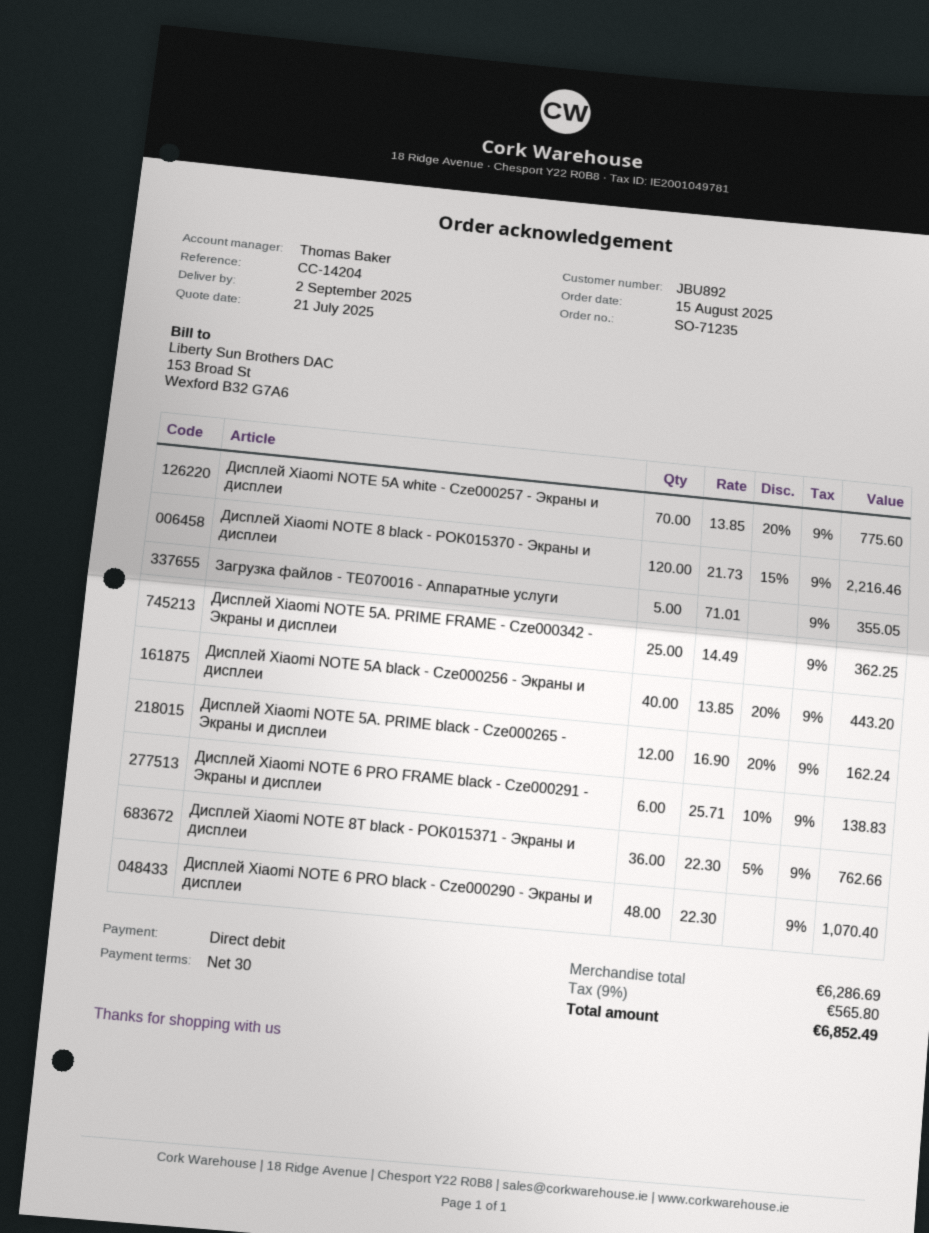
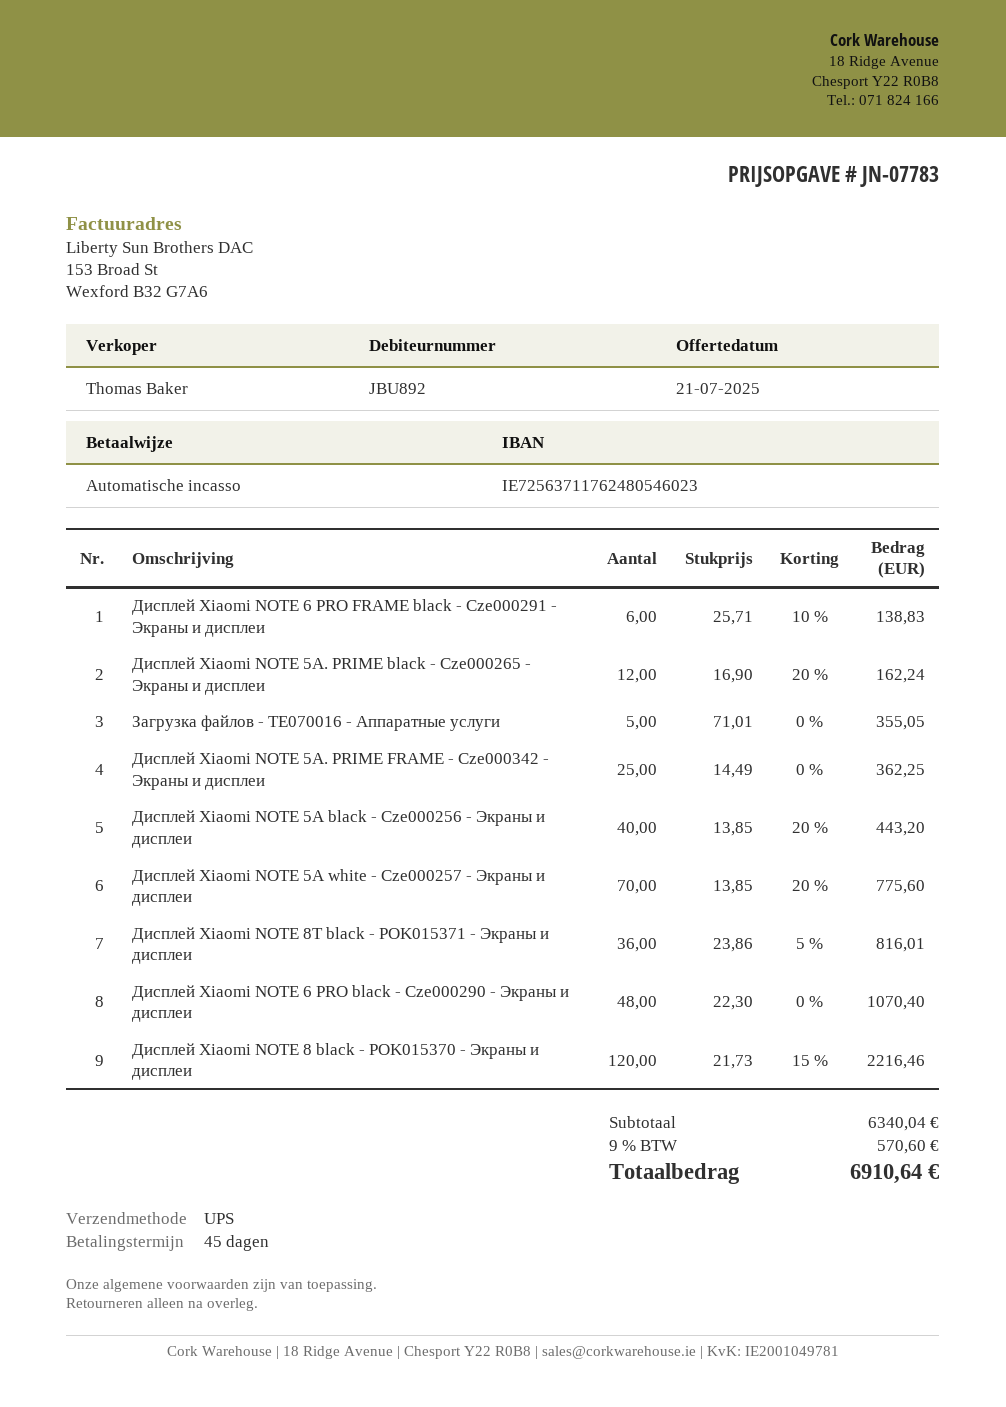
payment terms: 30 days -> 45 days
Дисплей Xiaomi NOTE 8T black - POK015371 - Экраны и дисплеи: 36 x 22.30 - 5% = 762.66 -> 36 x 23.86 - 5% = 816.01
subtotal: 6286.69 -> 6340.04
tax: 9% = 565.80 -> 9% = 570.60
total: 6852.49 -> 6910.64

